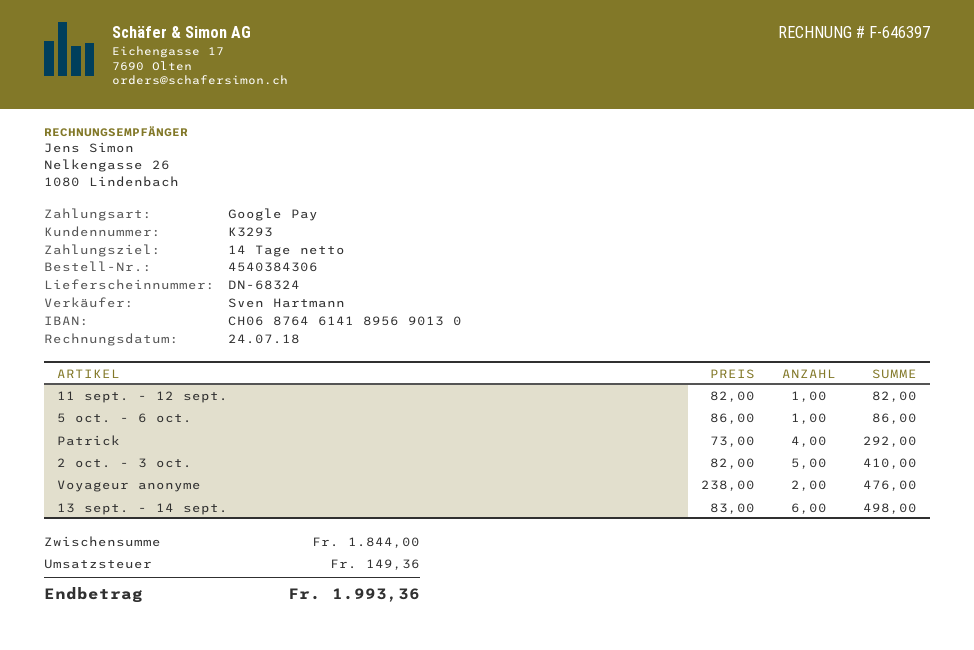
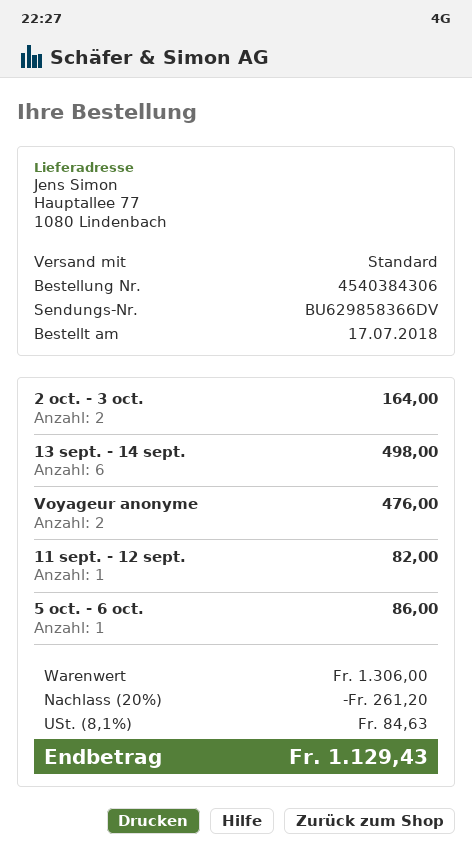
Patrick: 4 for 292.00 -> none
2 oct. - 3 oct.: 5 for 410.00 -> 2 for 164.00
subtotal: 1844.00 -> 1306.00
discount: none -> 20% = 261.20
tax: 149.36 -> 84.63
total: 1993.36 -> 1129.43

